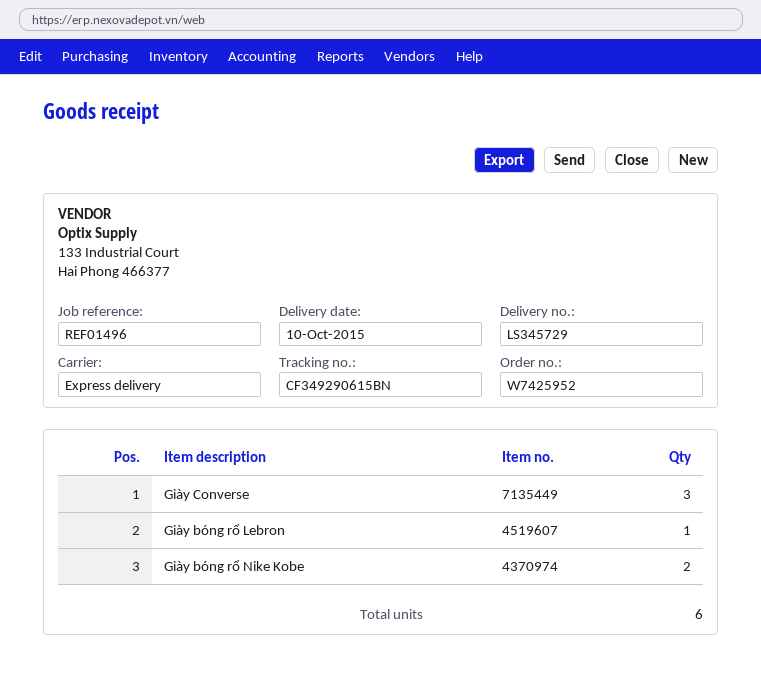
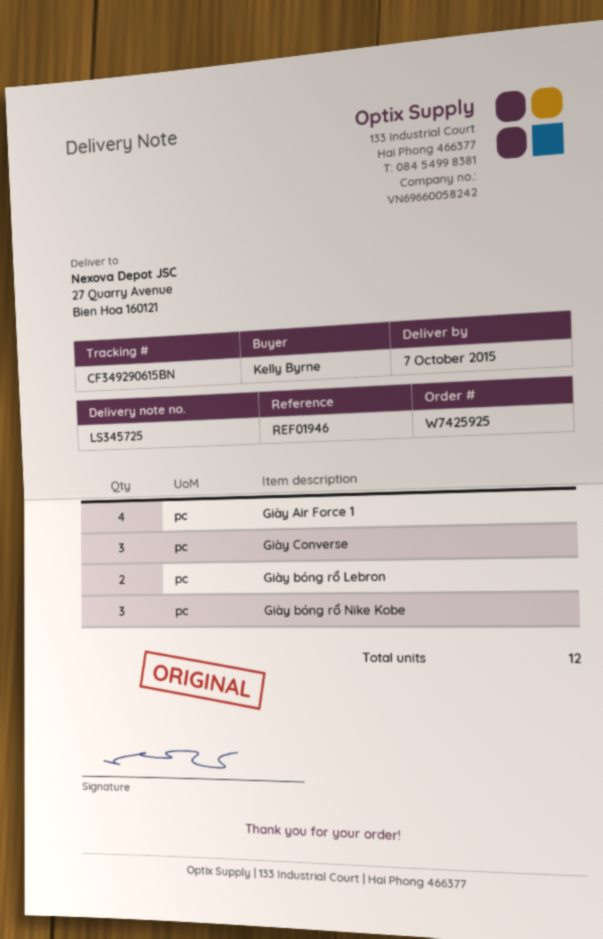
order number: W7425952 -> W7425925
delivery note number: LS345729 -> LS345725
delivery date: 2015-10-10 -> 2015-10-07
reference: REF01496 -> REF01946
Giày bóng rổ Lebron: 1 -> 2
Giày bóng rổ Nike Kobe: 2 -> 3
Giày Air Force 1: none -> 4
total quantity: 6 -> 12

